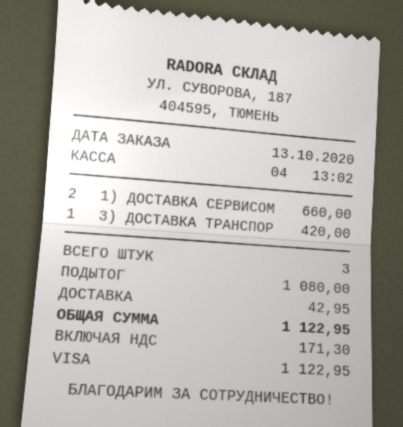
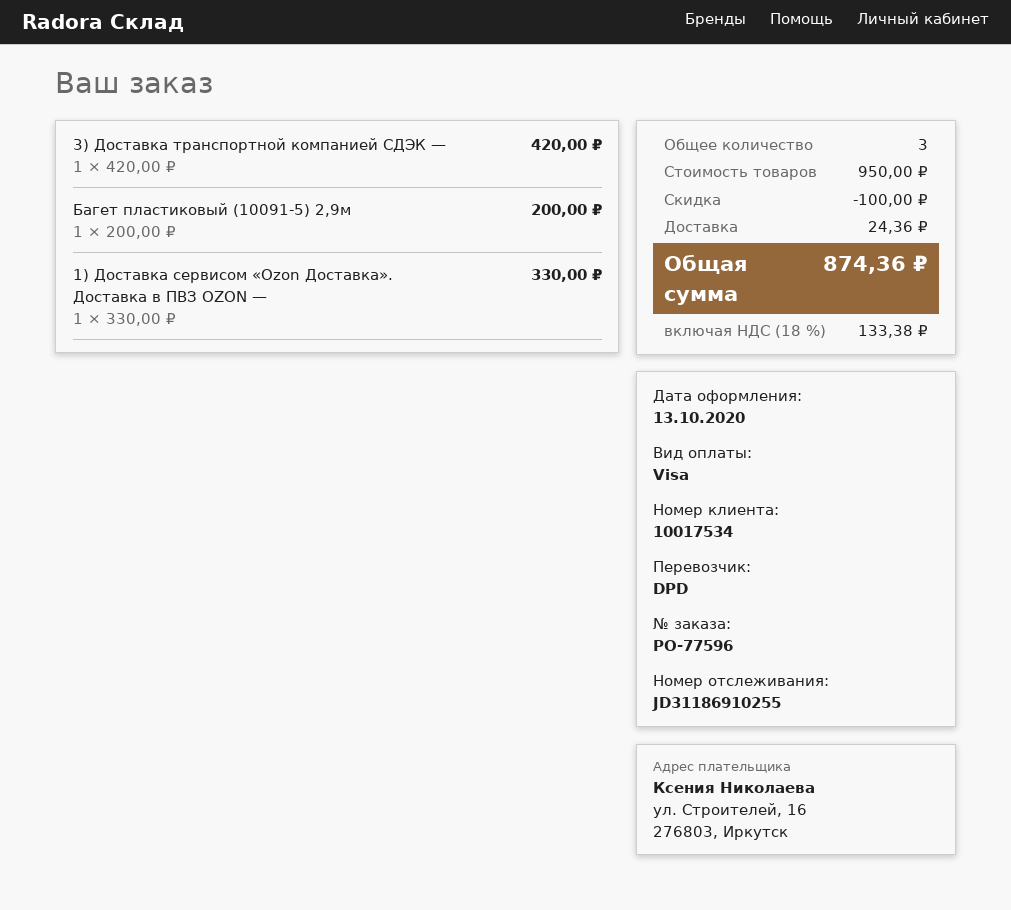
1) ДОСТАВКА СЕРВИСОМ: 2 for 660.00 -> 1 for 330.00
Багет пластиковый (10091-5) 2,9м: none -> 1 for 200.00
subtotal: 1080.00 -> 950.00
discount: none -> 100.00
shipping: 42.95 -> 24.36
tax: 171.30 -> 133.38
total: 1122.95 -> 874.36

